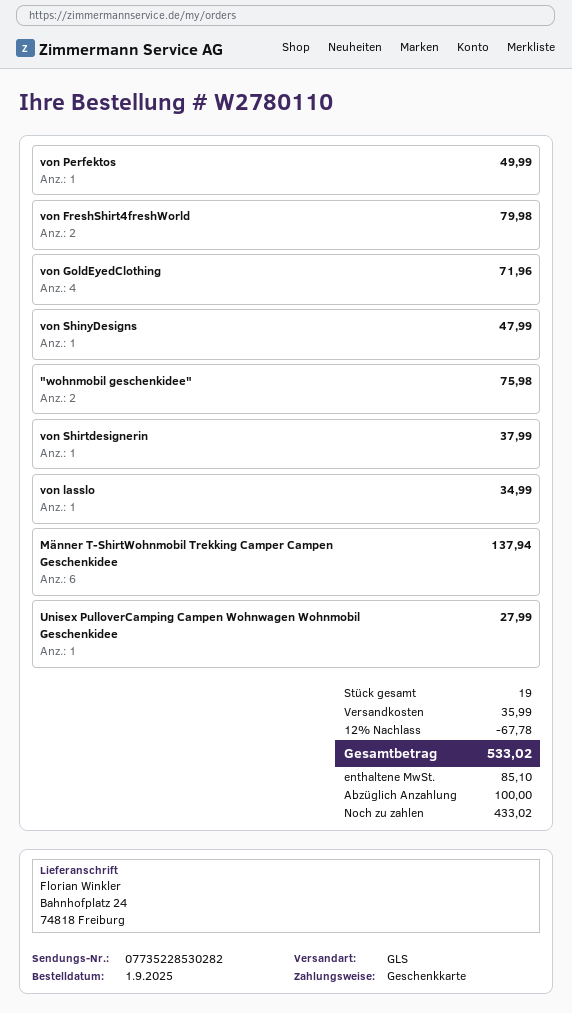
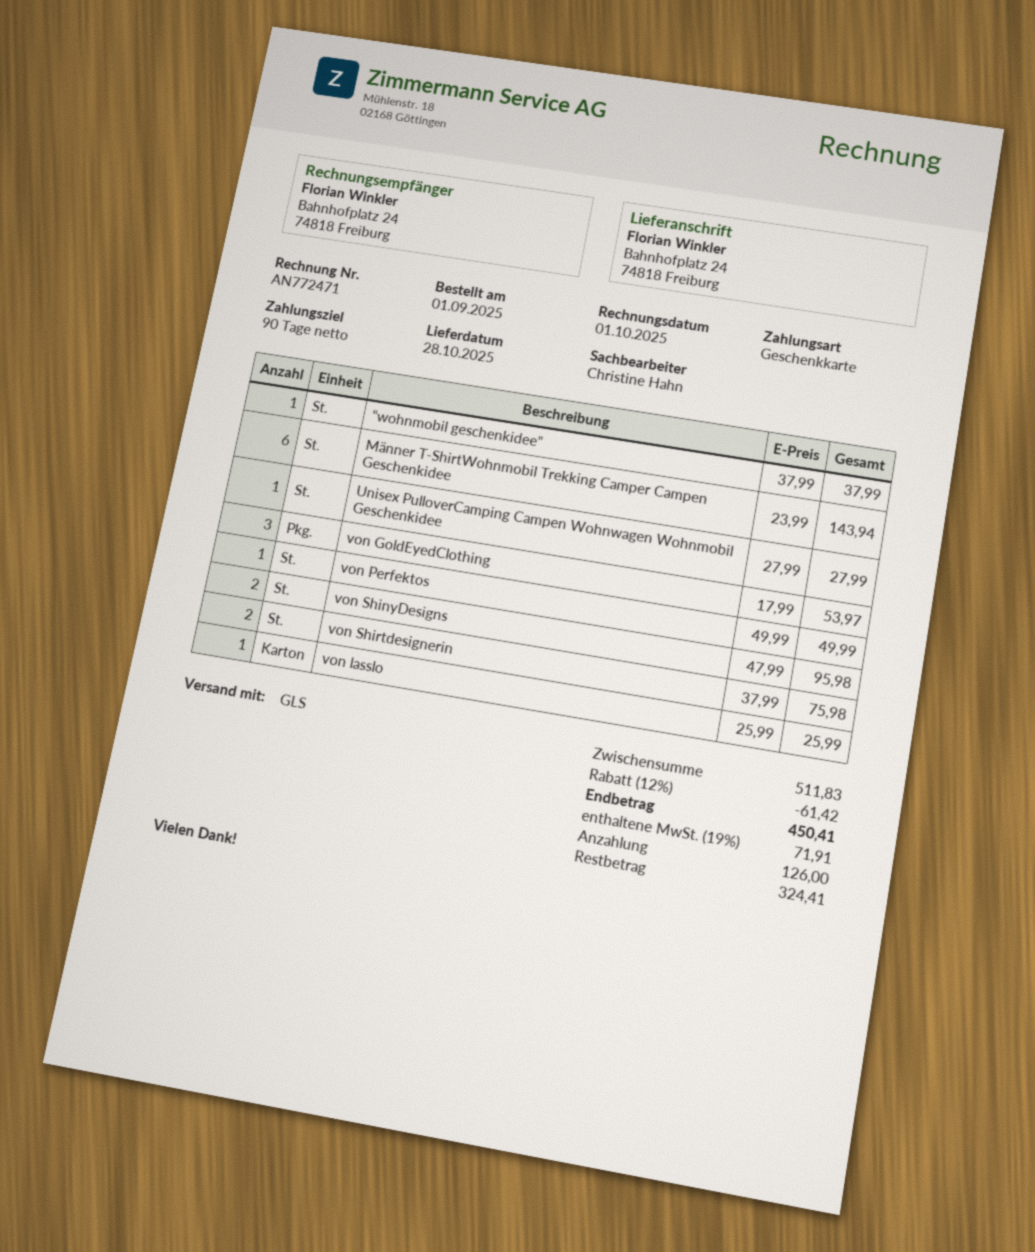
von FreshShirt4freshWorld: 2 for 79.98 -> none
von GoldEyedClothing: 4 for 71.96 -> 3 for 53.97
von ShinyDesigns: 1 for 47.99 -> 2 for 95.98
"wohnmobil geschenkidee": 2 for 75.98 -> 1 for 37.99
von Shirtdesignerin: 1 for 37.99 -> 2 for 75.98
von lasslo: 1 for 34.99 -> 1 for 25.99
Männer T-ShirtWohnmobil Trekking Camper Campen Geschenkidee: 6 for 137.94 -> 6 for 143.94
discount: 12% = 67.78 -> 12% = 61.42
shipping: 35.99 -> none
tax: 85.10 -> 71.91
total: 533.02 -> 450.41
deposit: 100.00 -> 126.00
balance: 433.02 -> 324.41

